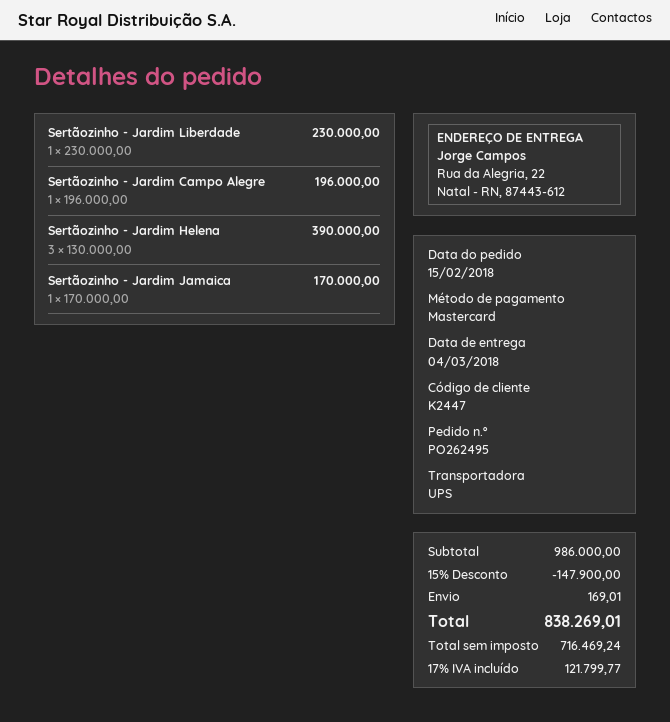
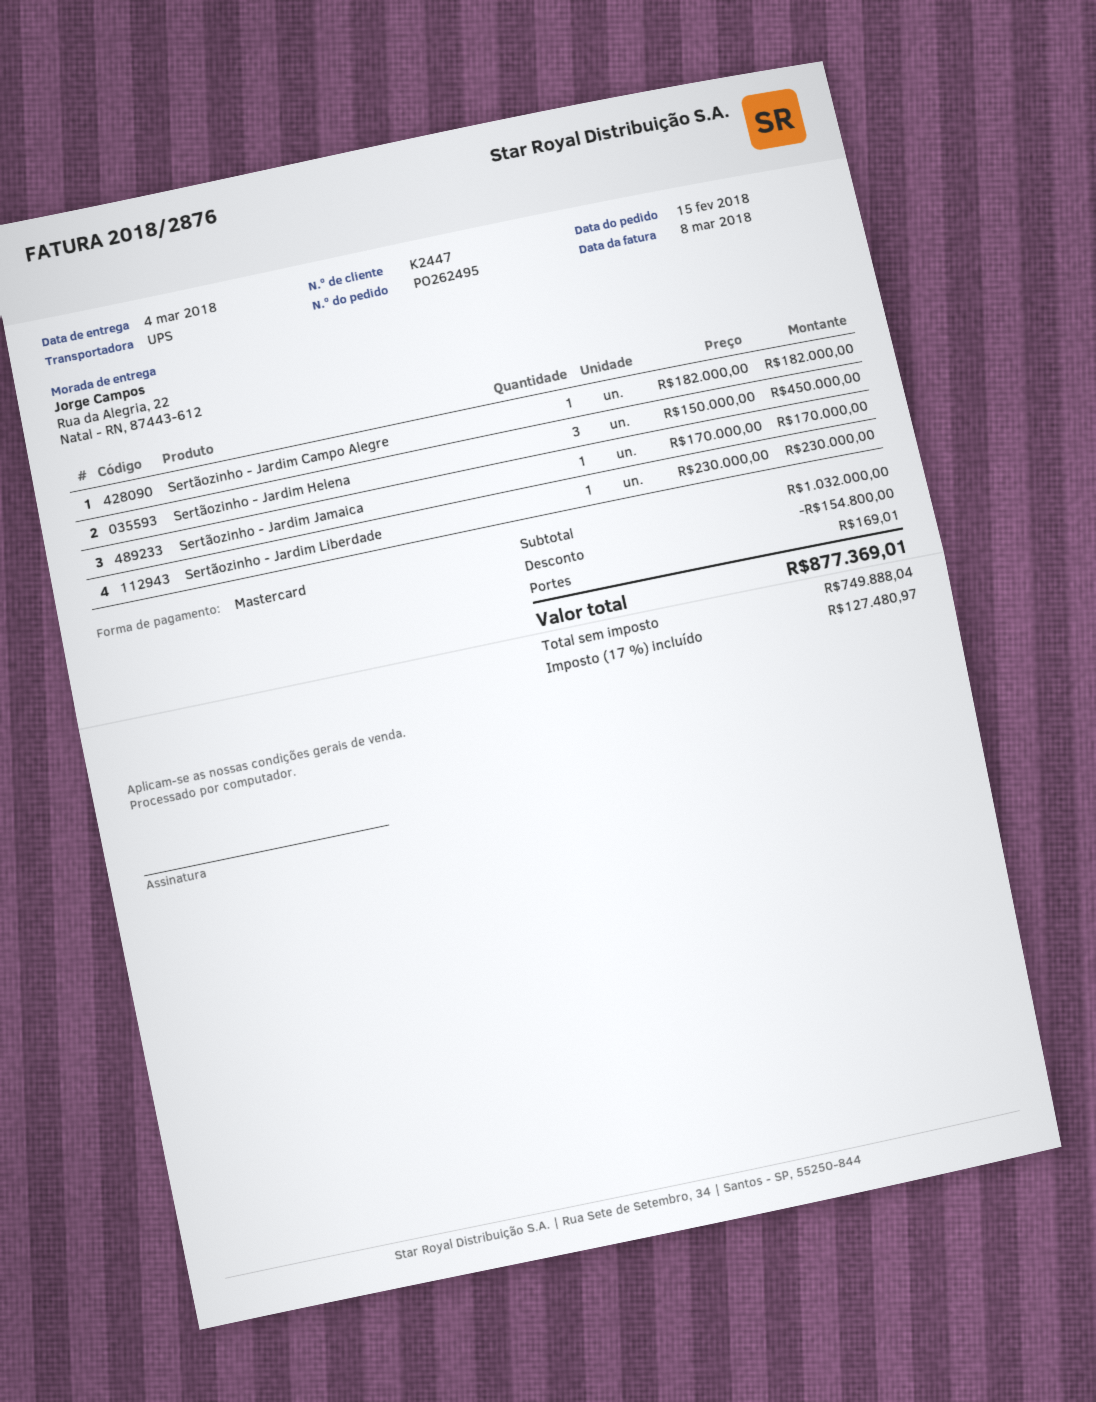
Sertãozinho - Jardim Campo Alegre: 1 x 196000.00 = 196000.00 -> 1 x 182000.00 = 182000.00
Sertãozinho - Jardim Helena: 3 x 130000.00 = 390000.00 -> 3 x 150000.00 = 450000.00
subtotal: 986000.00 -> 1032000.00
discount: 147900.00 -> 154800.00
net: 716469.24 -> 749888.04
tax: 17% = 121799.77 -> 17% = 127480.97
total: 838269.01 -> 877369.01

